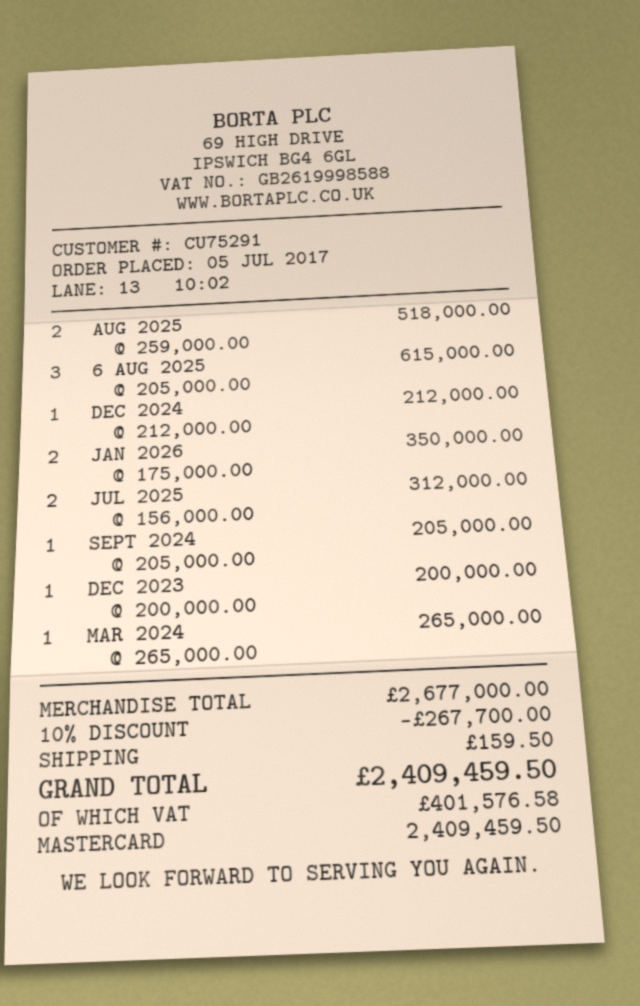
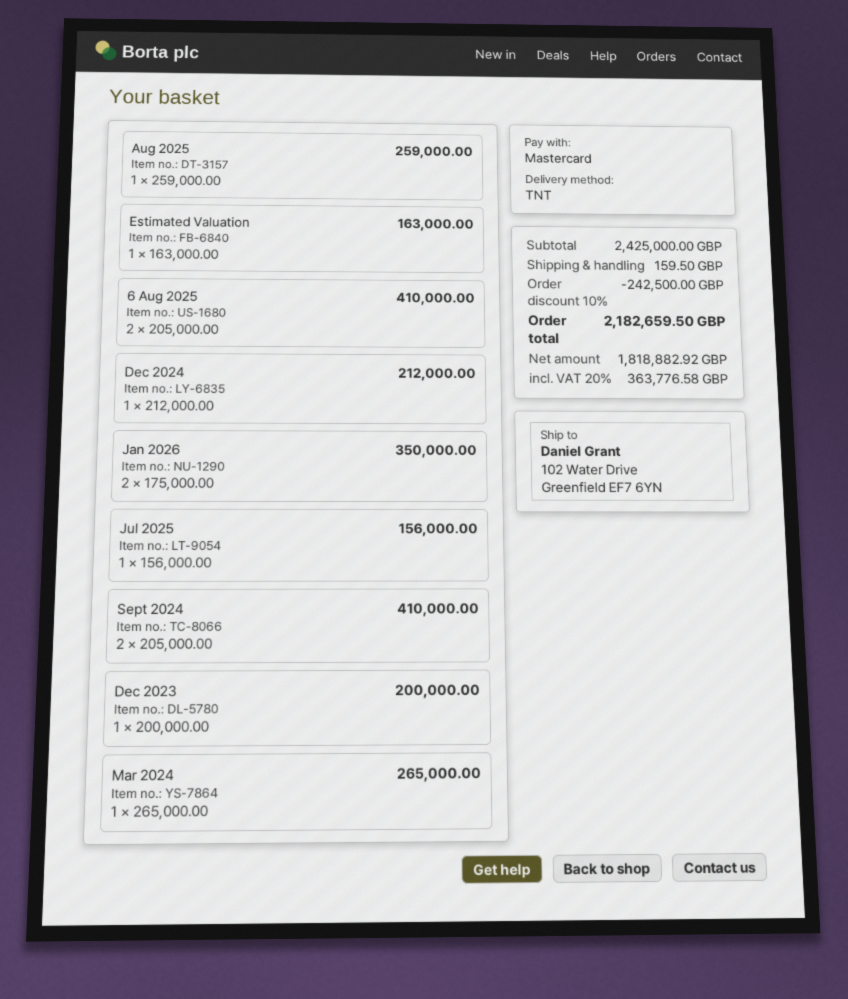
AUG 2025: 2 x 259000.00 = 518000.00 -> 1 x 259000.00 = 259000.00
6 AUG 2025: 3 x 205000.00 = 615000.00 -> 2 x 205000.00 = 410000.00
JUL 2025: 2 x 156000.00 = 312000.00 -> 1 x 156000.00 = 156000.00
SEPT 2024: 1 x 205000.00 = 205000.00 -> 2 x 205000.00 = 410000.00
Estimated Valuation: none -> 1 x 163000.00 = 163000.00
subtotal: 2677000.00 -> 2425000.00
discount: 10% = 267700.00 -> 10% = 242500.00
tax: 401576.58 -> 363776.58
total: 2409459.50 -> 2182659.50

